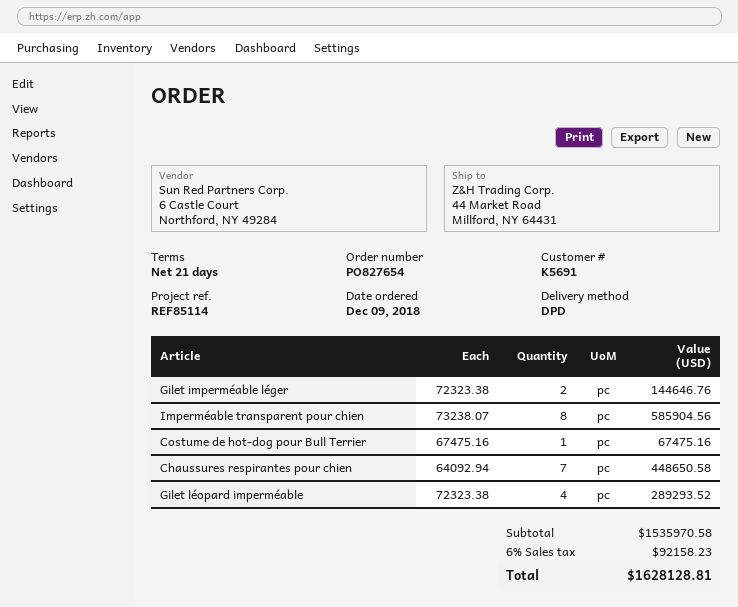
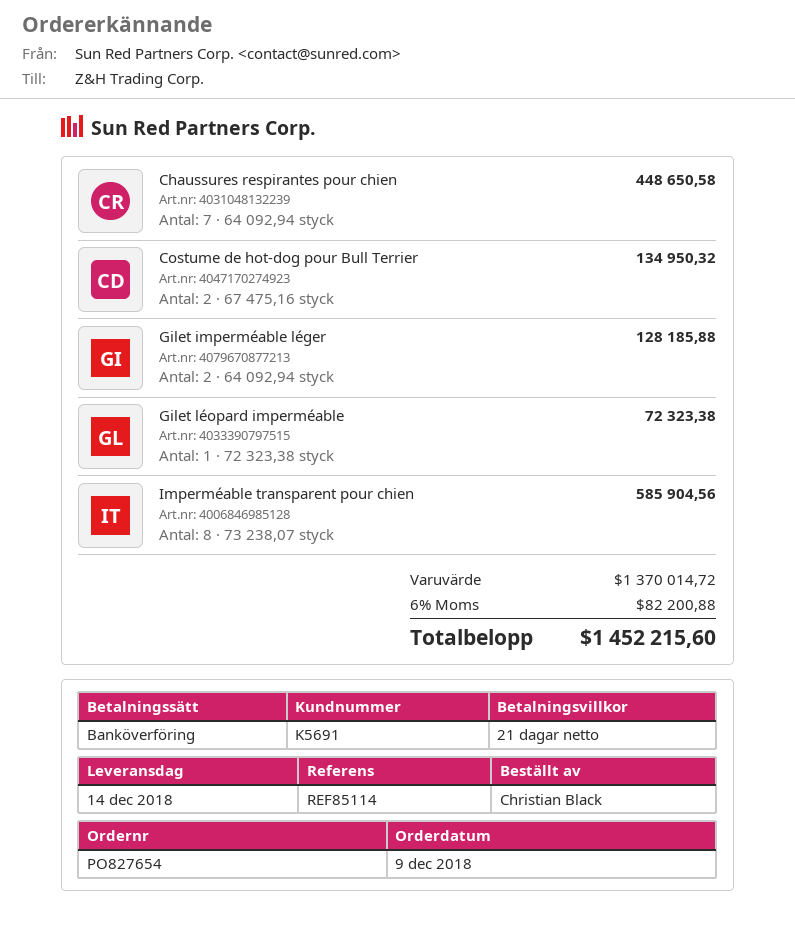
Gilet imperméable léger: 2 x 72323.38 = 144646.76 -> 2 x 64092.94 = 128185.88
Costume de hot-dog pour Bull Terrier: 1 x 67475.16 = 67475.16 -> 2 x 67475.16 = 134950.32
Gilet léopard imperméable: 4 x 72323.38 = 289293.52 -> 1 x 72323.38 = 72323.38
subtotal: 1535970.58 -> 1370014.72
tax: 6% = 92158.23 -> 6% = 82200.88
total: 1628128.81 -> 1452215.60

